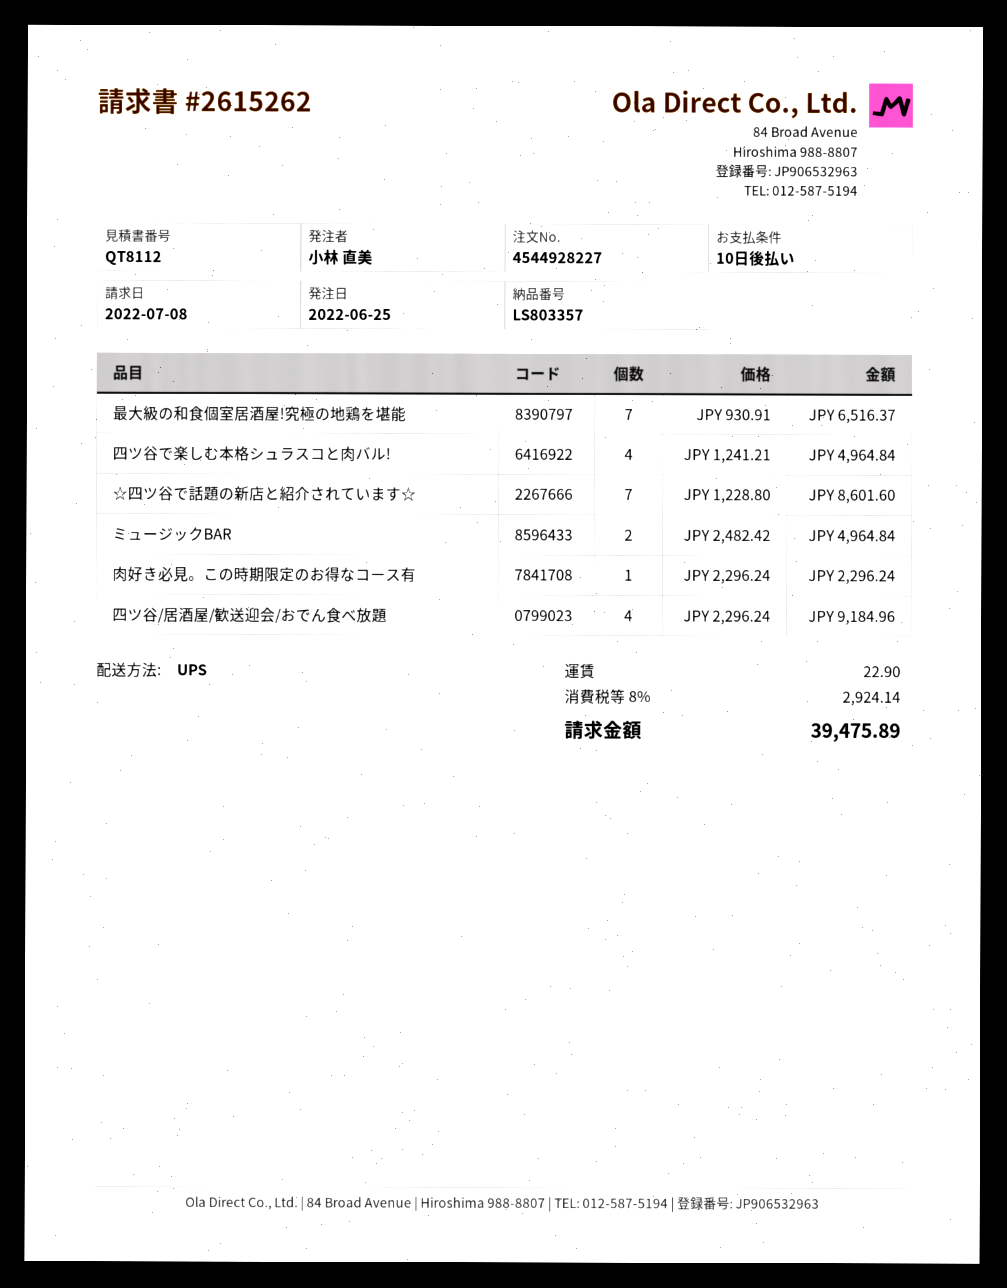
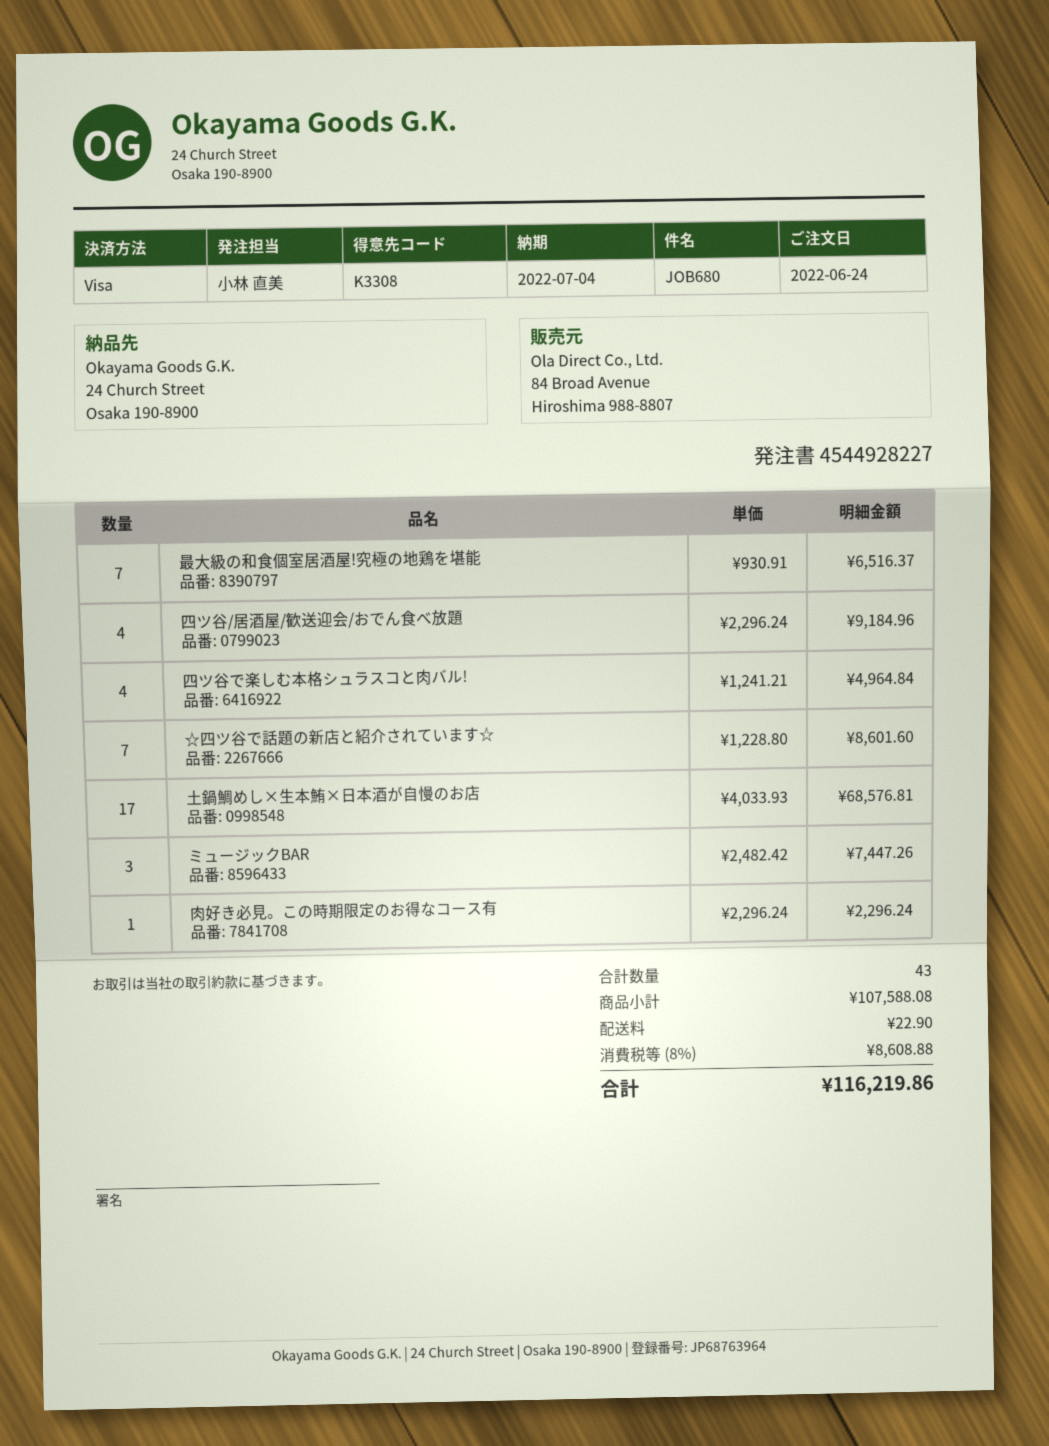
order date: 2022-06-25 -> 2022-06-24
ミュージックBAR: 2 x 2482.42 = 4964.84 -> 3 x 2482.42 = 7447.26
土鍋鯛めし×生本鮪×日本酒が自慢のお店: none -> 17 x 4033.93 = 68576.81
tax: 8% = 2924.14 -> 8% = 8608.88
total: 39475.89 -> 116219.86

